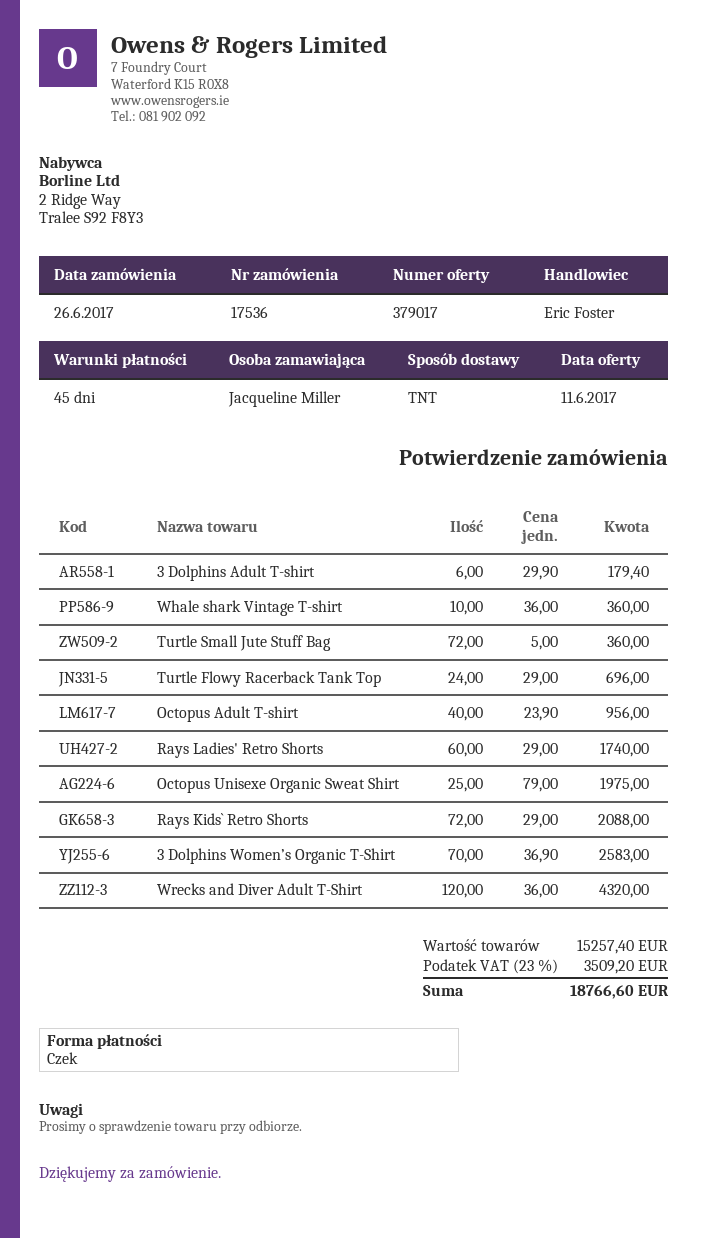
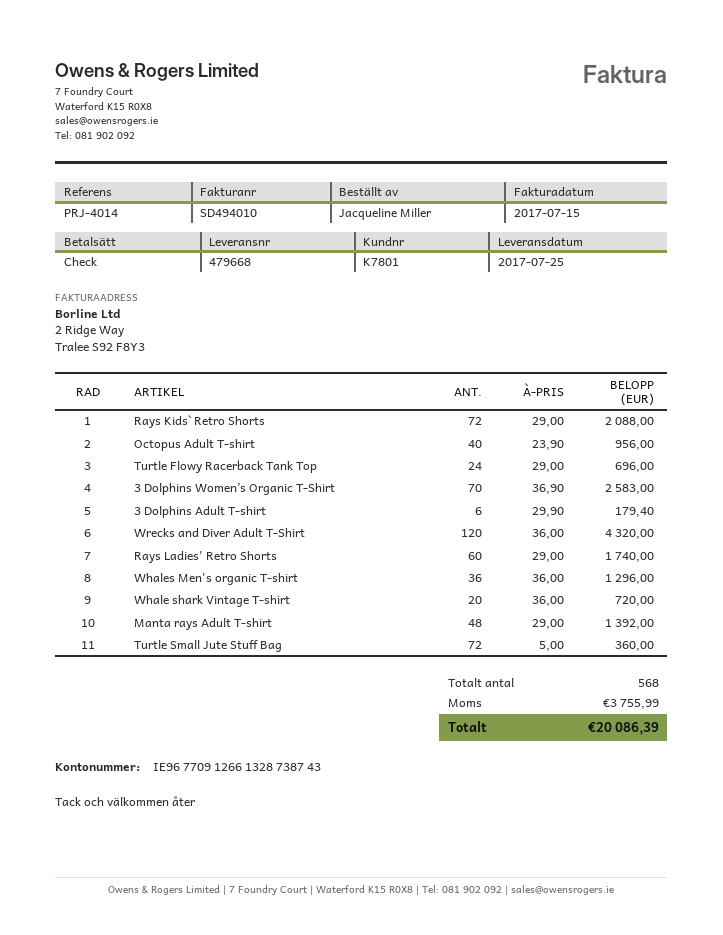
Whale shark Vintage T-shirt: 10 x 36.00 = 360.00 -> 20 x 36.00 = 720.00
Octopus Unisexe Organic Sweat Shirt: 25 x 79.00 = 1975.00 -> none
Whales Men's organic T-shirt: none -> 36 x 36.00 = 1296.00
Manta rays Adult T-shirt: none -> 48 x 29.00 = 1392.00
tax: 3509.20 -> 3755.99
total: 18766.60 -> 20086.39

